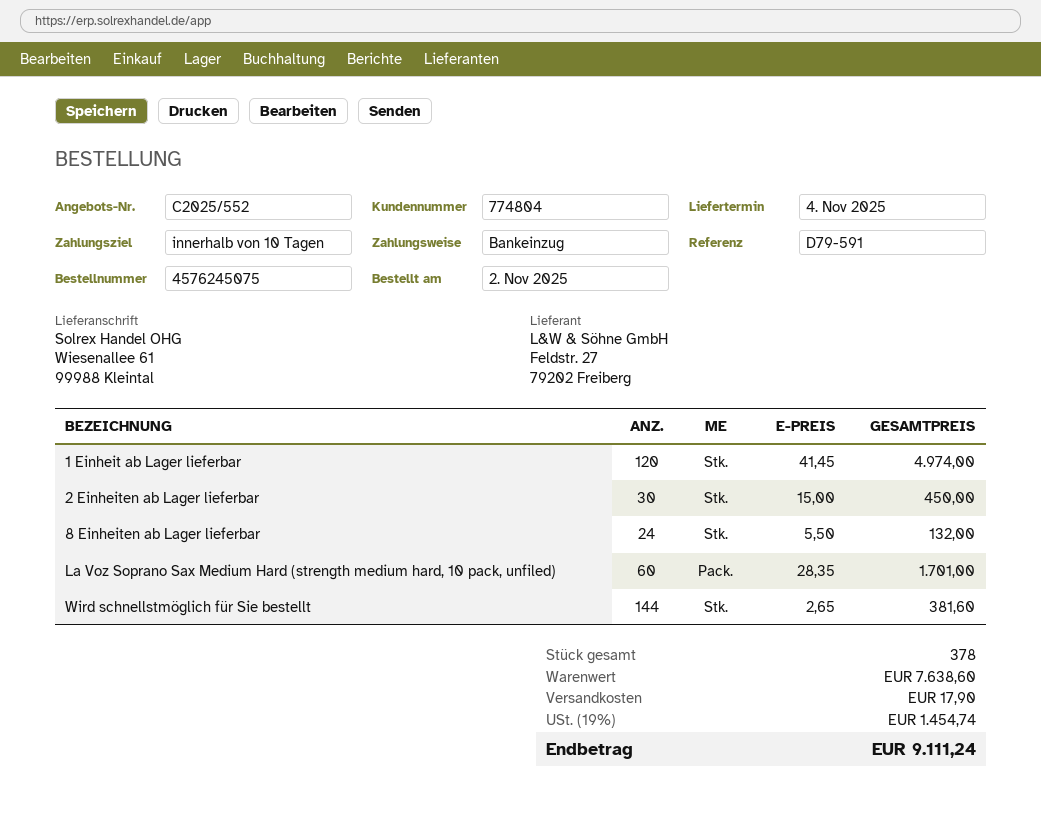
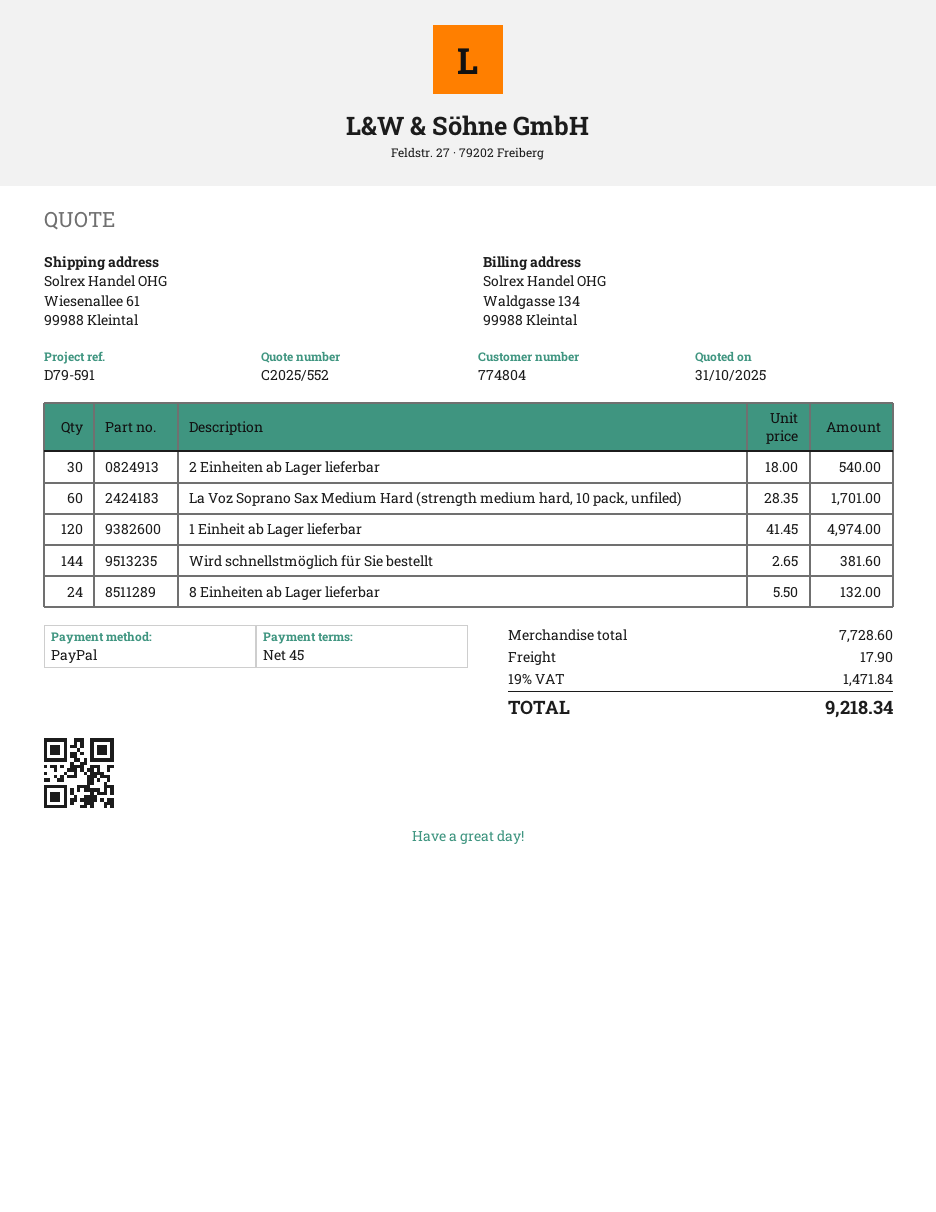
payment terms: 10 days -> 45 days
payment method: direct debit -> PayPal
2 Einheiten ab Lager lieferbar: 30 x 15.00 = 450.00 -> 30 x 18.00 = 540.00
subtotal: 7638.60 -> 7728.60
tax: 19% = 1454.74 -> 19% = 1471.84
total: 9111.24 -> 9218.34

